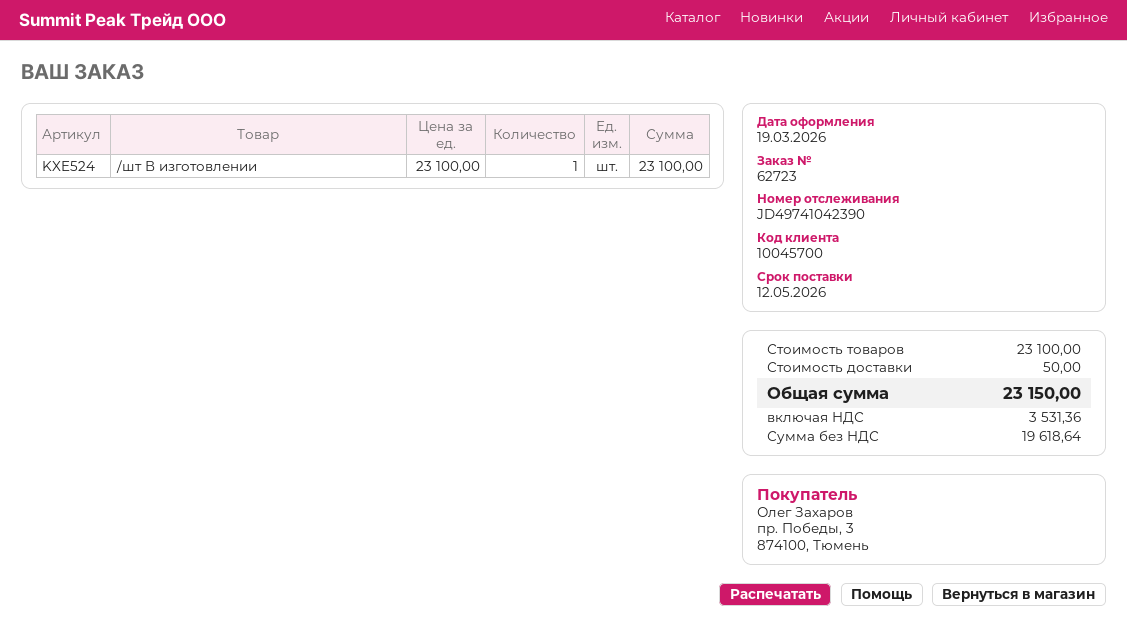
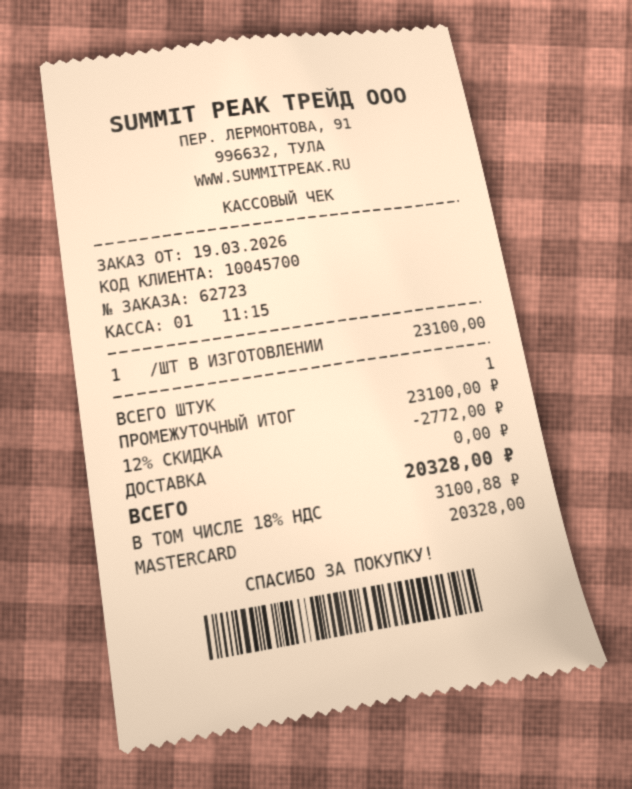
discount: none -> 12% = 2772.00
shipping: 50.00 -> 0.00
tax: 3531.36 -> 3100.88
total: 23150.00 -> 20328.00

